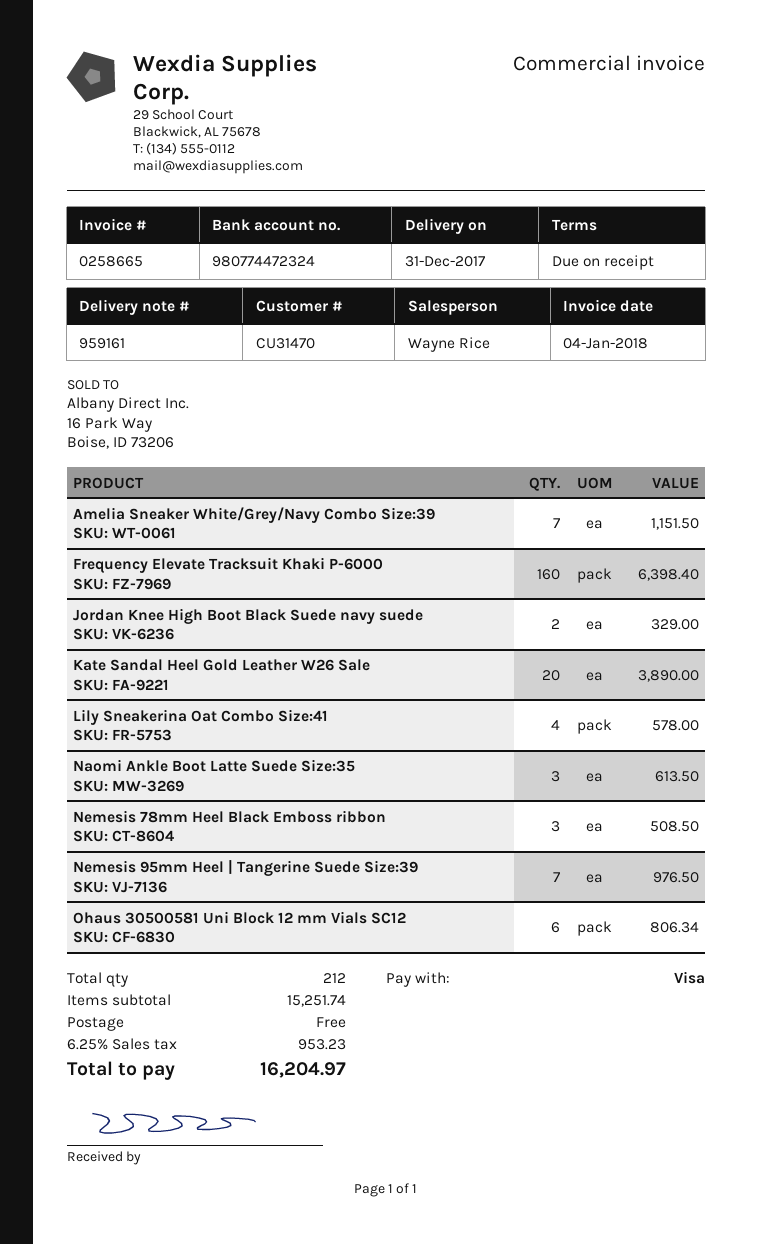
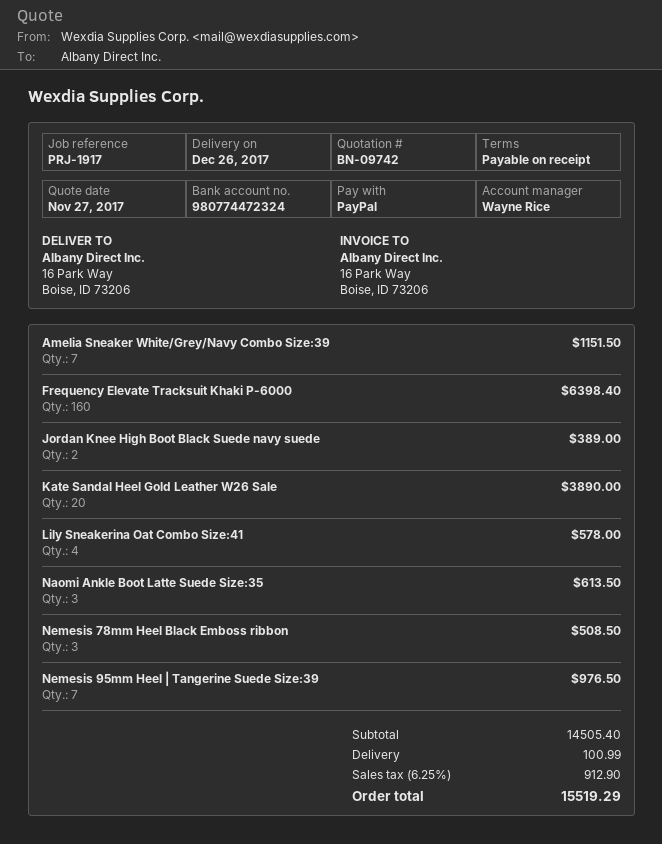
delivery date: 2017-12-31 -> 2017-12-26
payment method: Visa -> PayPal
Jordan Knee High Boot Black Suede navy suede: 2 for 329.00 -> 2 for 389.00
Ohaus 30500581 Uni Block 12 mm Vials SC12: 6 for 806.34 -> none
subtotal: 15251.74 -> 14505.40
shipping: 0.00 -> 100.99
tax: 6.25% = 953.23 -> 6.25% = 912.90
total: 16204.97 -> 15519.29

